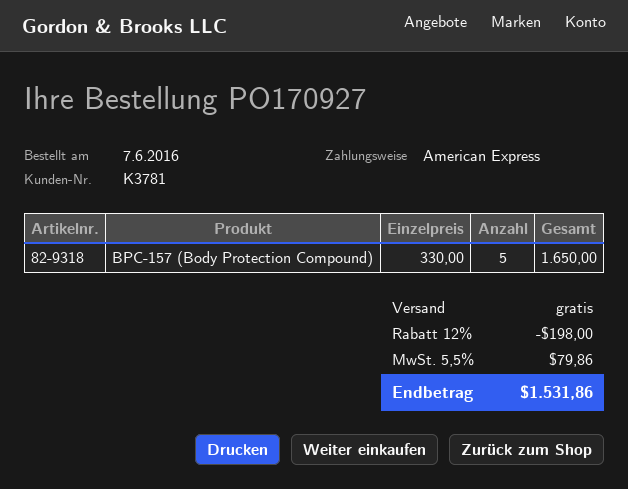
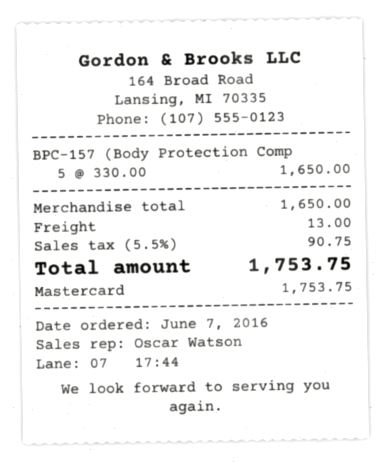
payment method: American Express -> Mastercard
discount: 12% = 198.00 -> none
shipping: 0.00 -> 13.00
tax: 5.5% = 79.86 -> 5.5% = 90.75
total: 1531.86 -> 1753.75

